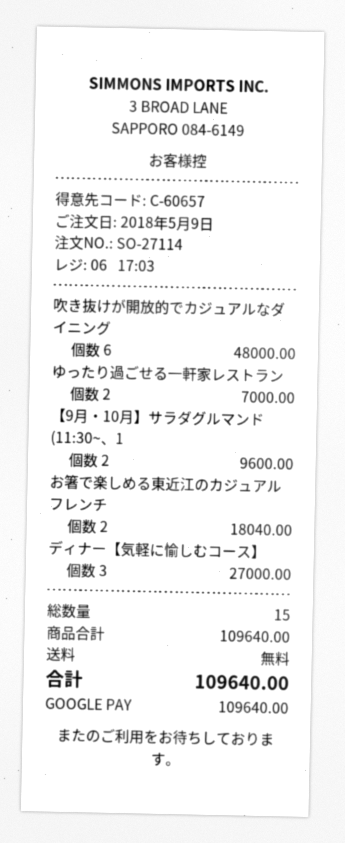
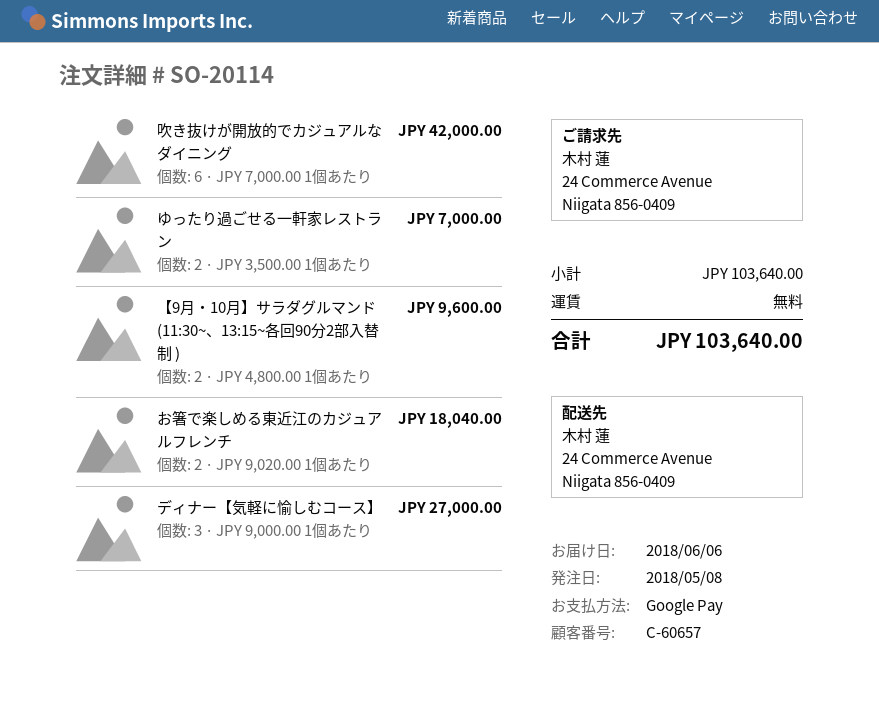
order number: SO-27114 -> SO-20114
order date: 2018-05-09 -> 2018-05-08
吹き抜けが開放的でカジュアルなダイニング: 6 for 48000.00 -> 6 for 42000.00
subtotal: 109640.00 -> 103640.00
total: 109640.00 -> 103640.00

